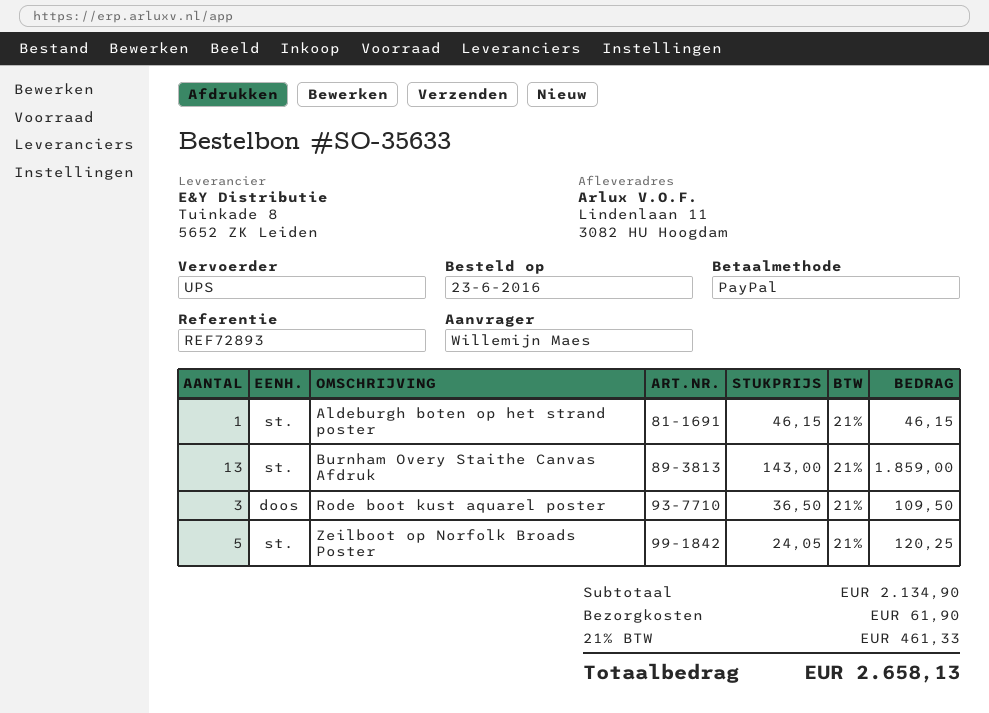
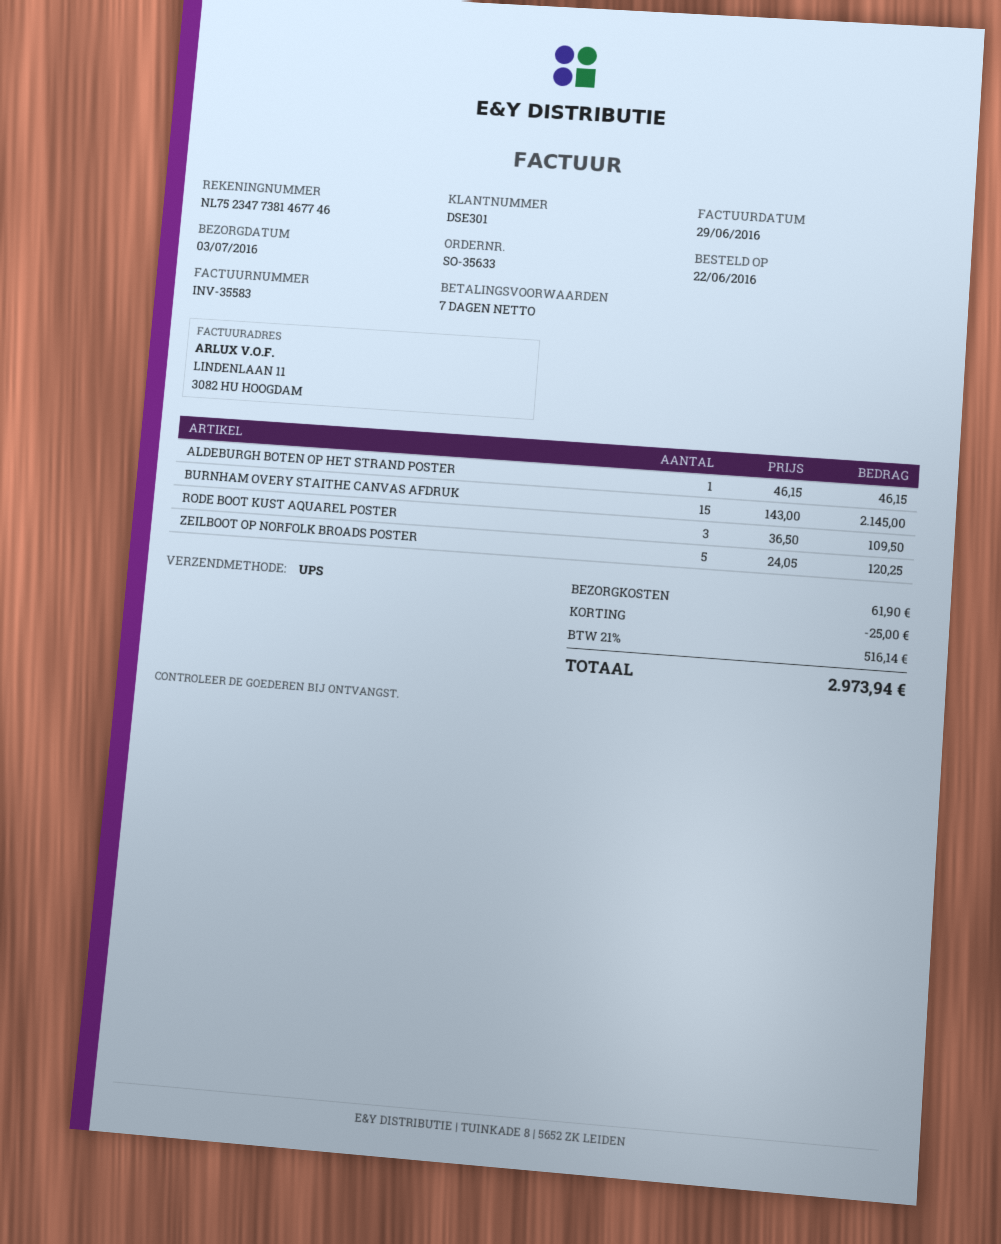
order date: 2016-06-23 -> 2016-06-22
Burnham Overy Staithe Canvas Afdruk: 13 x 143.00 = 1859.00 -> 15 x 143.00 = 2145.00
discount: none -> 25.00
tax: 21% = 461.33 -> 21% = 516.14
total: 2658.13 -> 2973.94

